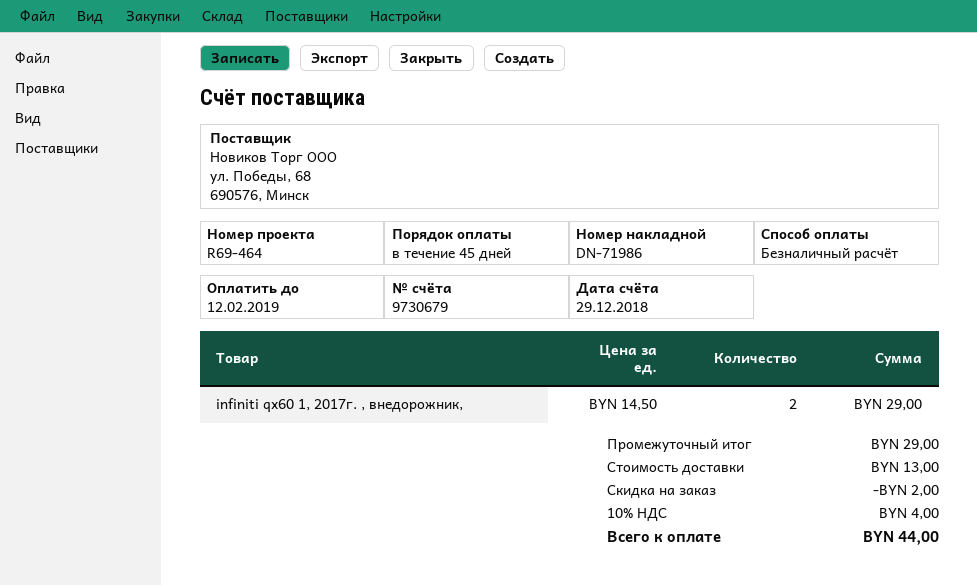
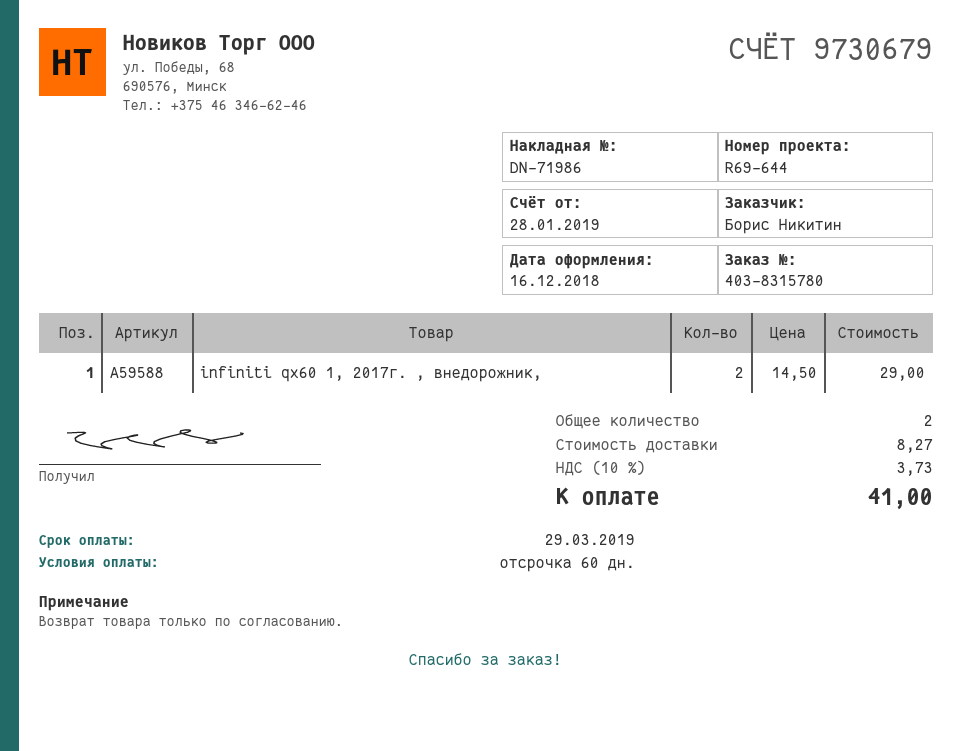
invoice date: 2018-12-29 -> 2019-01-28
payment terms: 45 days -> 60 days
due date: 2019-02-12 -> 2019-03-29
reference: R69-464 -> R69-644
discount: 2.00 -> none
shipping: 13.00 -> 8.27
tax: 10% = 4.00 -> 10% = 3.73
total: 44.00 -> 41.00

